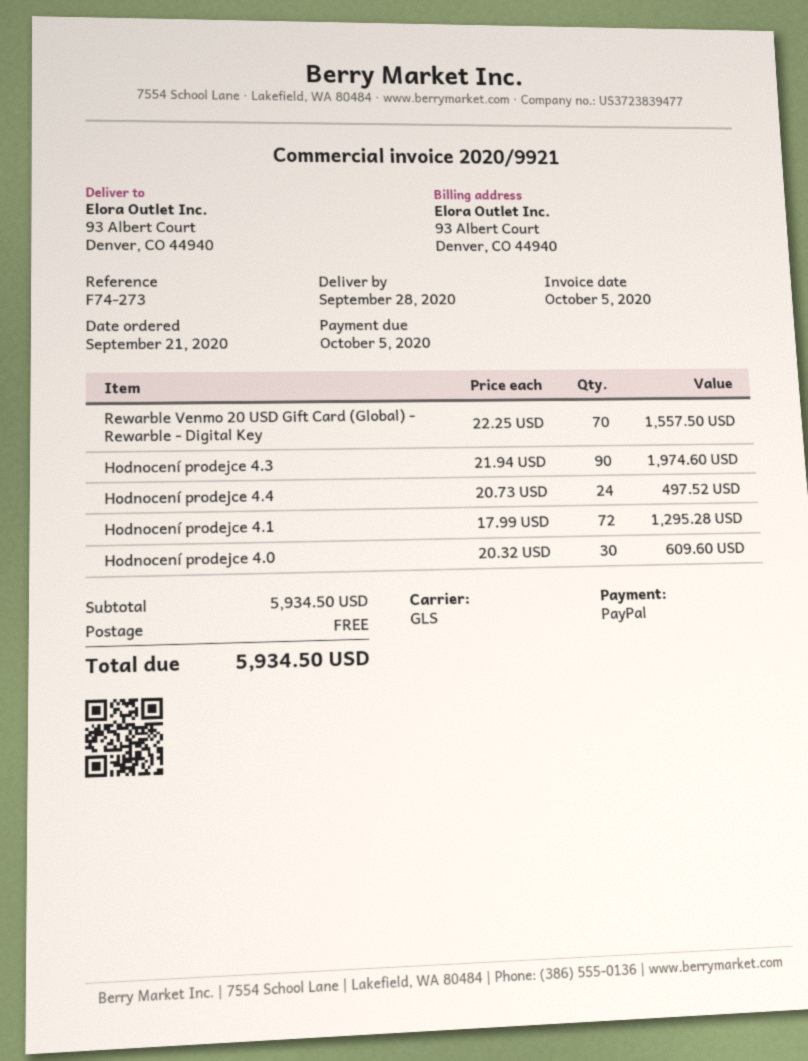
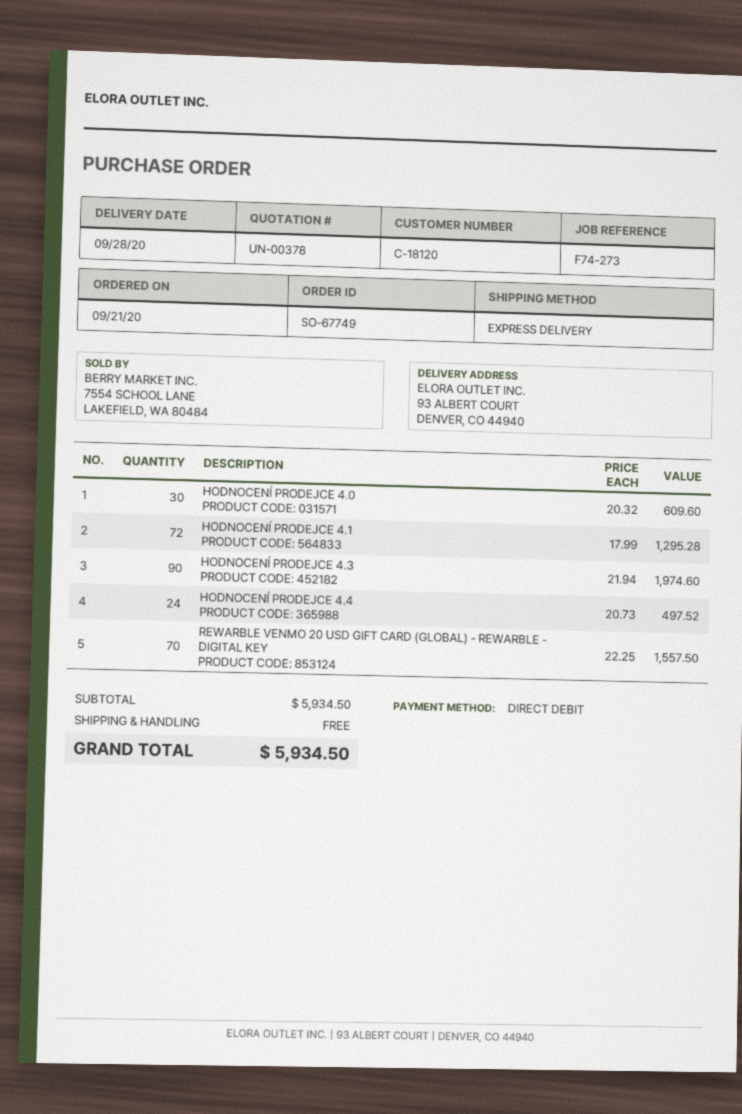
payment method: PayPal -> direct debit
shipping method: GLS -> express

